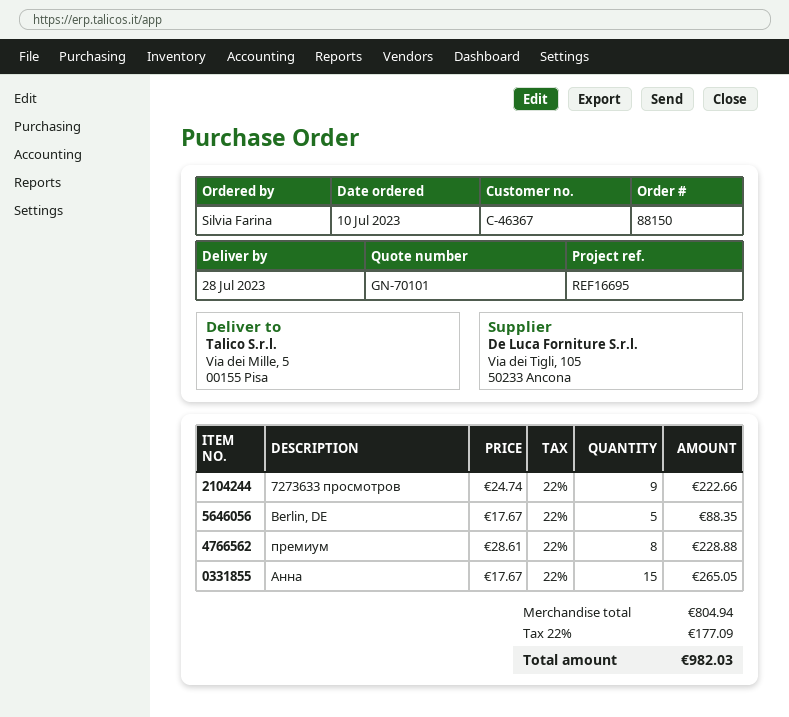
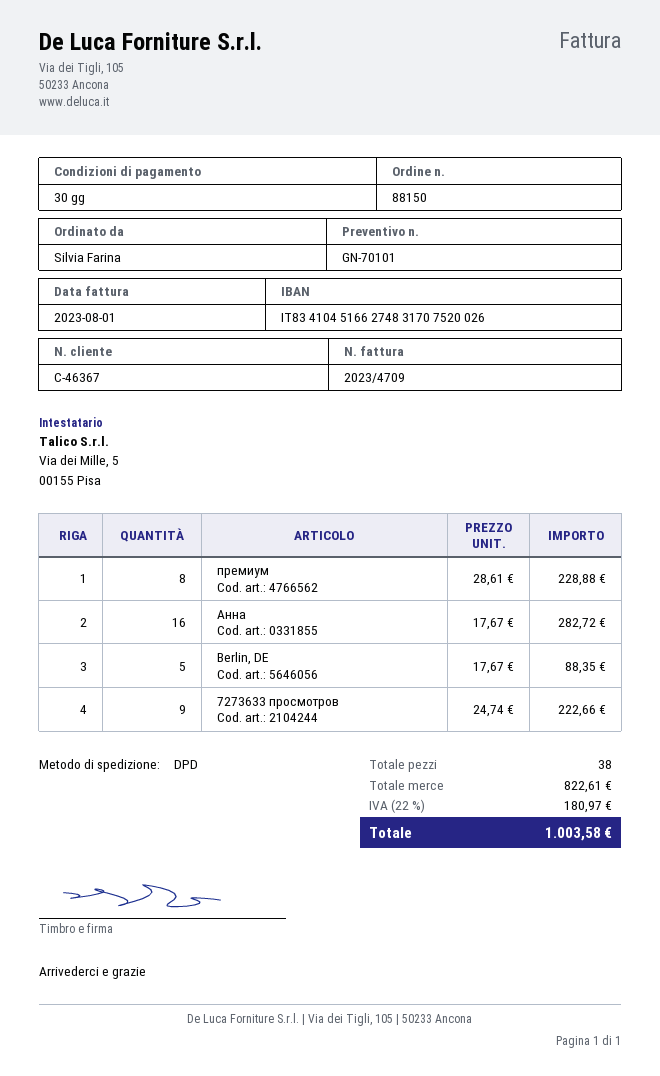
Анна: 15 x 17.67 = 265.05 -> 16 x 17.67 = 282.72
subtotal: 804.94 -> 822.61
tax: 22% = 177.09 -> 22% = 180.97
total: 982.03 -> 1003.58

